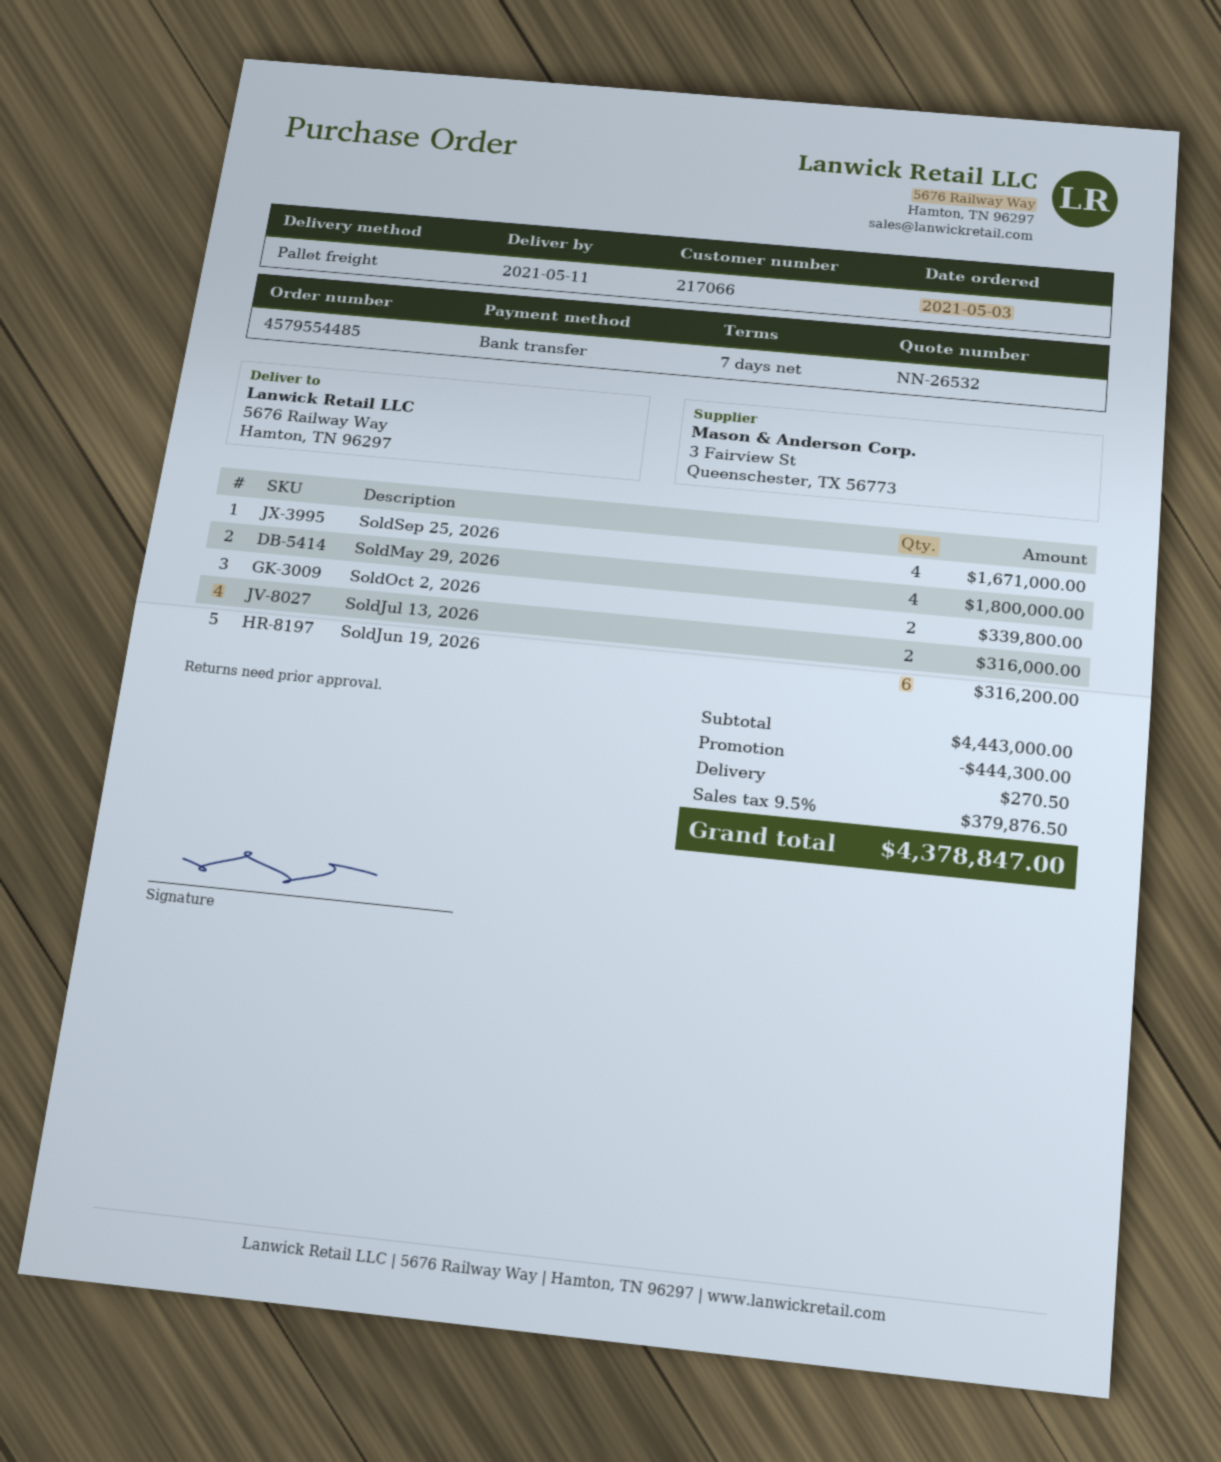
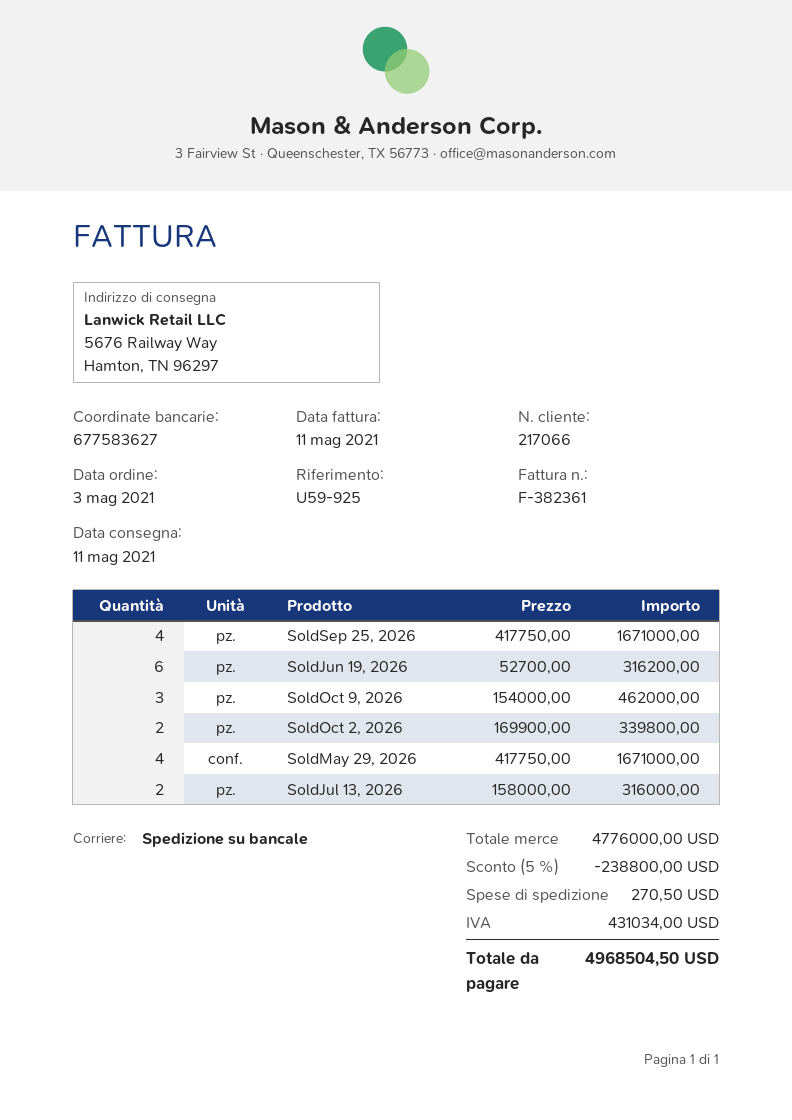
SoldMay 29, 2026: 4 for 1800000.00 -> 4 for 1671000.00
SoldOct 9, 2026: none -> 3 for 462000.00
subtotal: 4443000.00 -> 4776000.00
discount: 444300.00 -> 238800.00
tax: 379876.50 -> 431034.00
total: 4378847.00 -> 4968504.50

